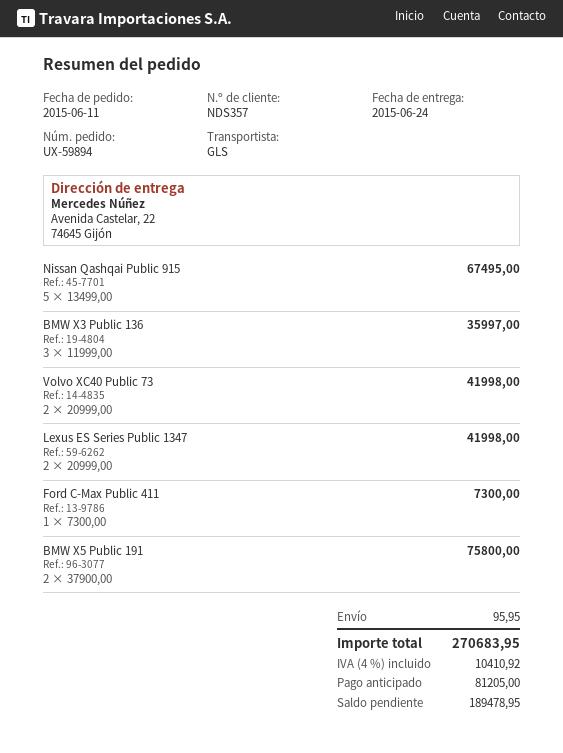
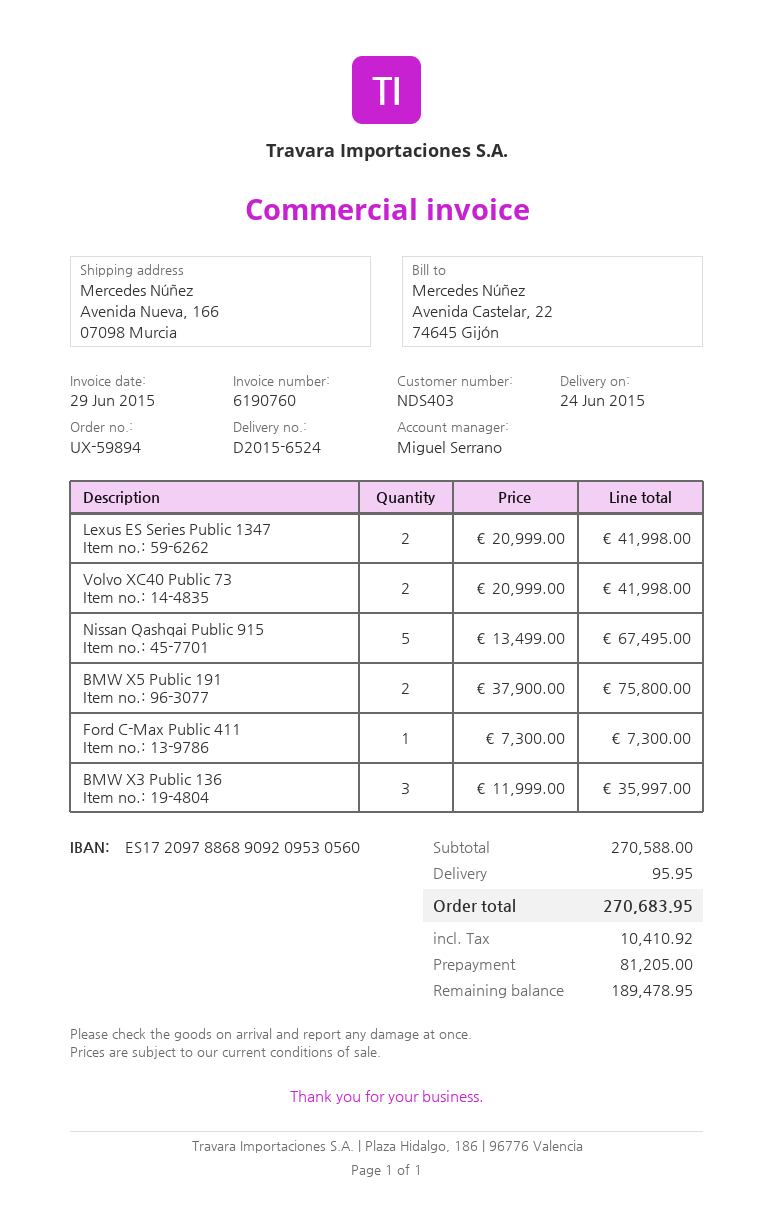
customer number: NDS357 -> NDS403
ship to: Avenida Castelar, 22, 74645 Gijón -> Avenida Nueva, 166, 07098 Murcia

